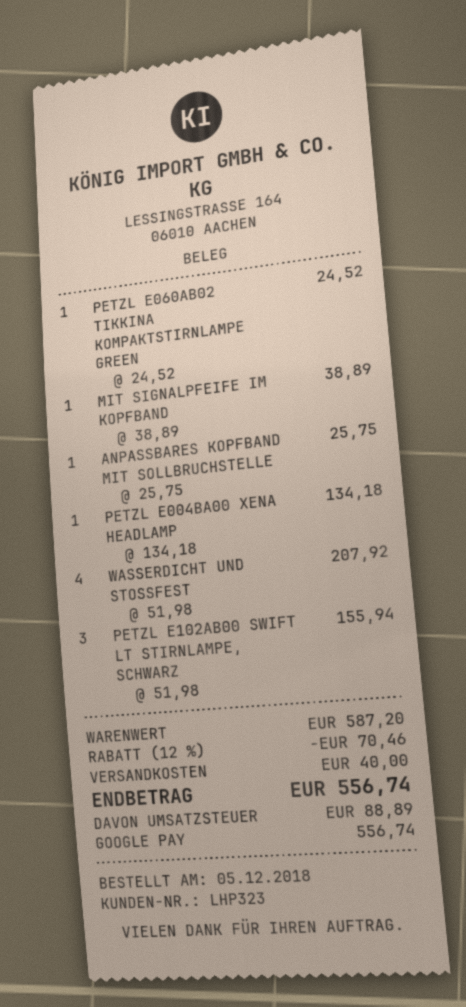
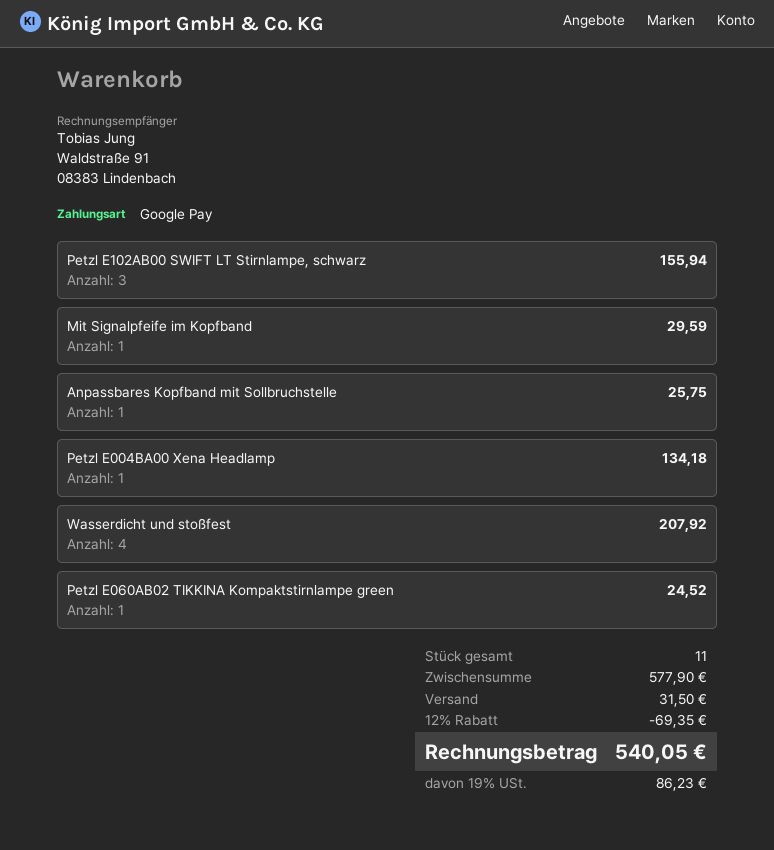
MIT SIGNALPFEIFE IM KOPFBAND: 1 for 38.89 -> 1 for 29.59
subtotal: 587.20 -> 577.90
discount: 12% = 70.46 -> 12% = 69.35
shipping: 40.00 -> 31.50
tax: 88.89 -> 86.23
total: 556.74 -> 540.05

